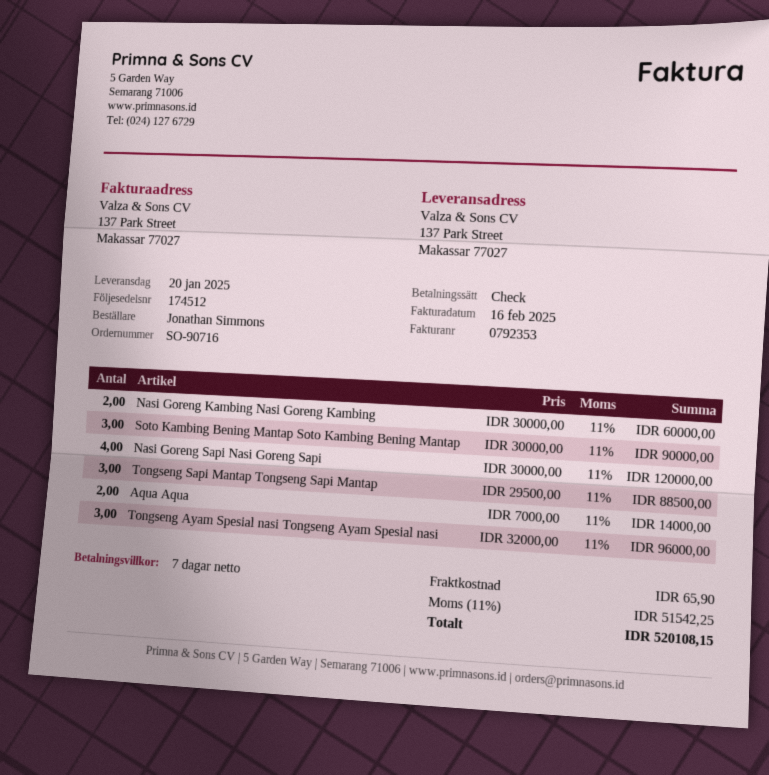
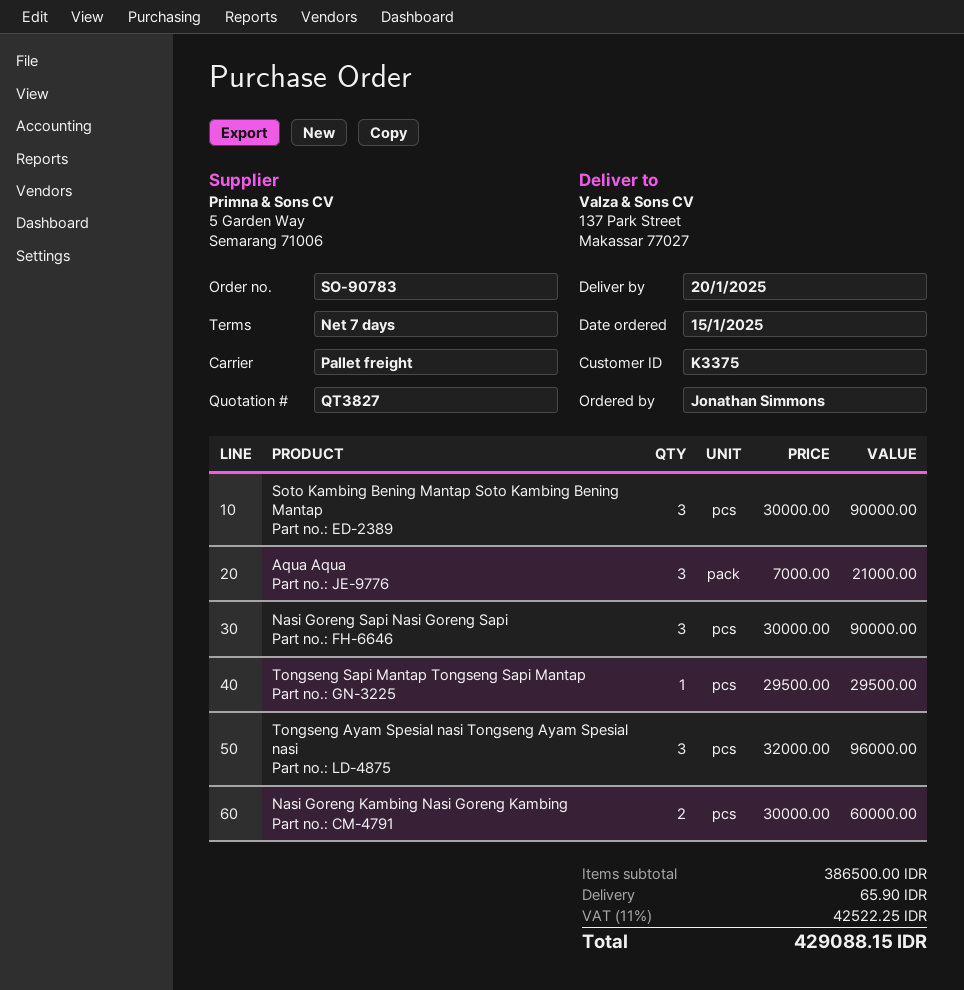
order number: SO-90716 -> SO-90783
Nasi Goreng Sapi Nasi Goreng Sapi: 4 x 30000.00 = 120000.00 -> 3 x 30000.00 = 90000.00
Tongseng Sapi Mantap Tongseng Sapi Mantap: 3 x 29500.00 = 88500.00 -> 1 x 29500.00 = 29500.00
Aqua Aqua: 2 x 7000.00 = 14000.00 -> 3 x 7000.00 = 21000.00
tax: 11% = 51542.25 -> 11% = 42522.25
total: 520108.15 -> 429088.15

